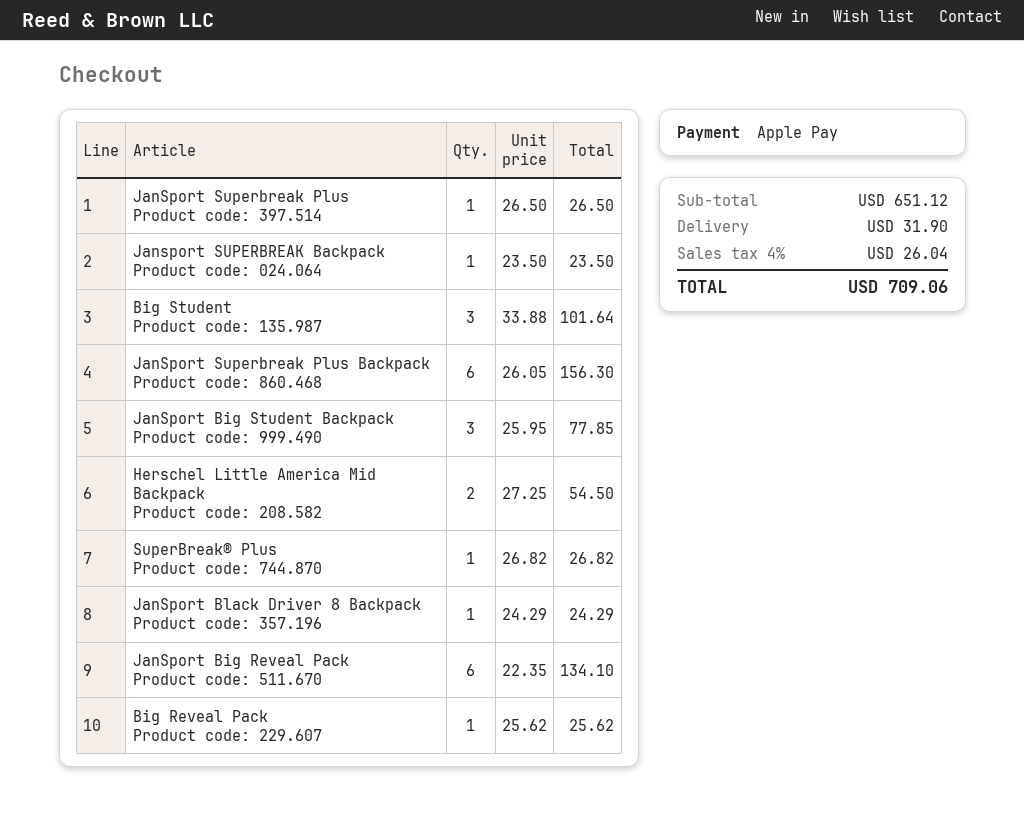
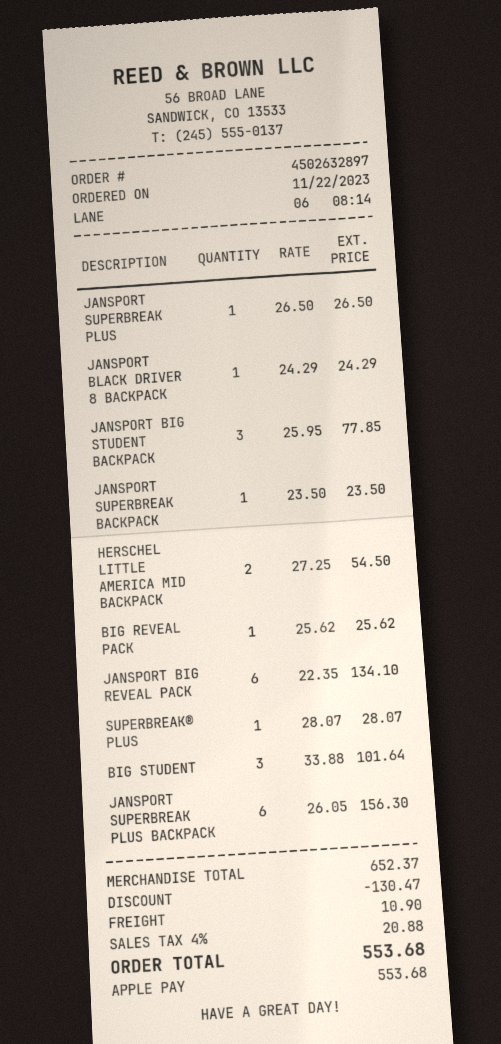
SuperBreak® Plus: 1 x 26.82 = 26.82 -> 1 x 28.07 = 28.07
subtotal: 651.12 -> 652.37
discount: none -> 130.47
shipping: 31.90 -> 10.90
tax: 4% = 26.04 -> 4% = 20.88
total: 709.06 -> 553.68

